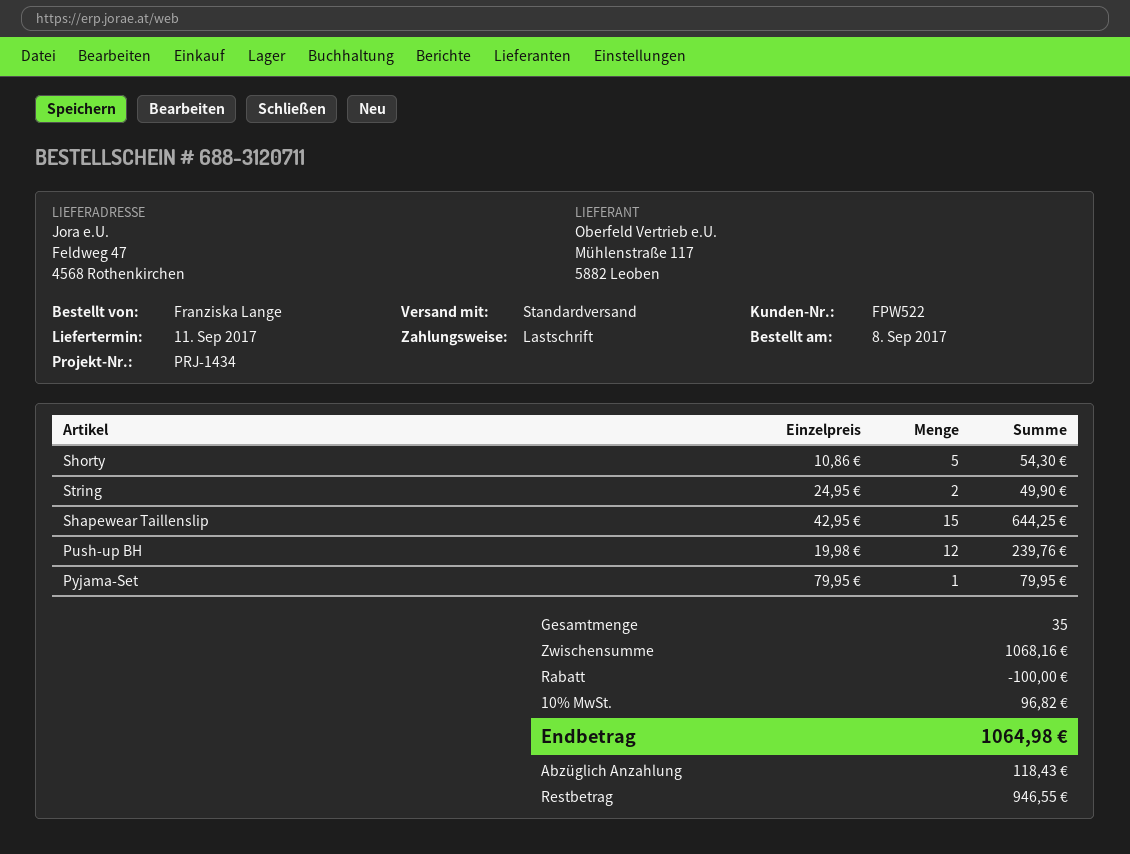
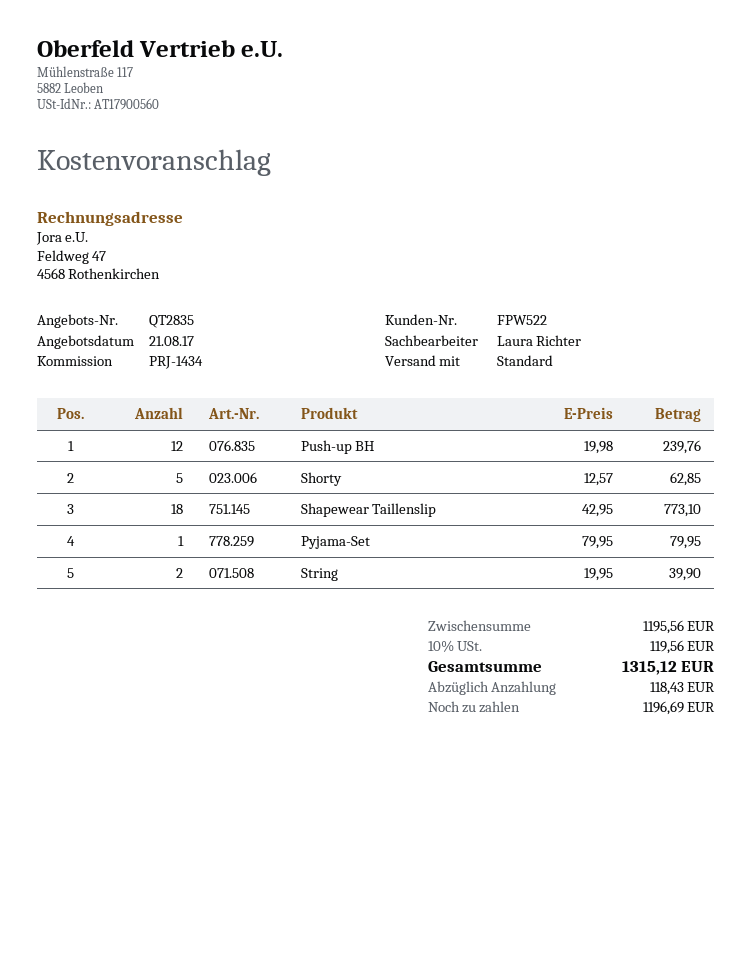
Shorty: 5 x 10.86 = 54.30 -> 5 x 12.57 = 62.85
String: 2 x 24.95 = 49.90 -> 2 x 19.95 = 39.90
Shapewear Taillenslip: 15 x 42.95 = 644.25 -> 18 x 42.95 = 773.10
subtotal: 1068.16 -> 1195.56
discount: 100.00 -> none
tax: 10% = 96.82 -> 10% = 119.56
total: 1064.98 -> 1315.12
balance: 946.55 -> 1196.69

